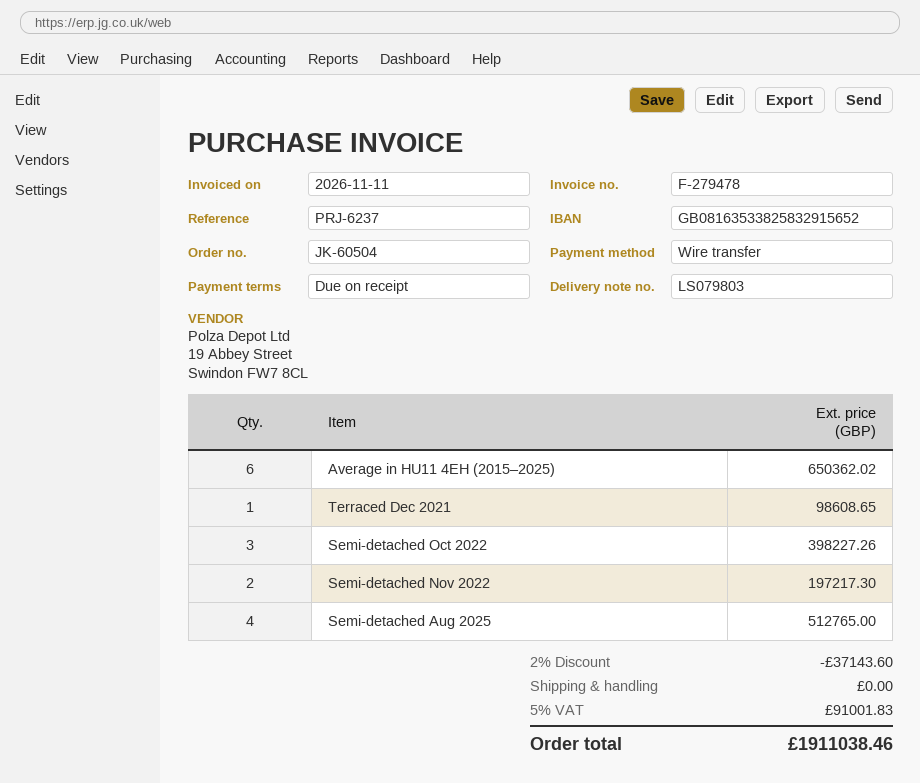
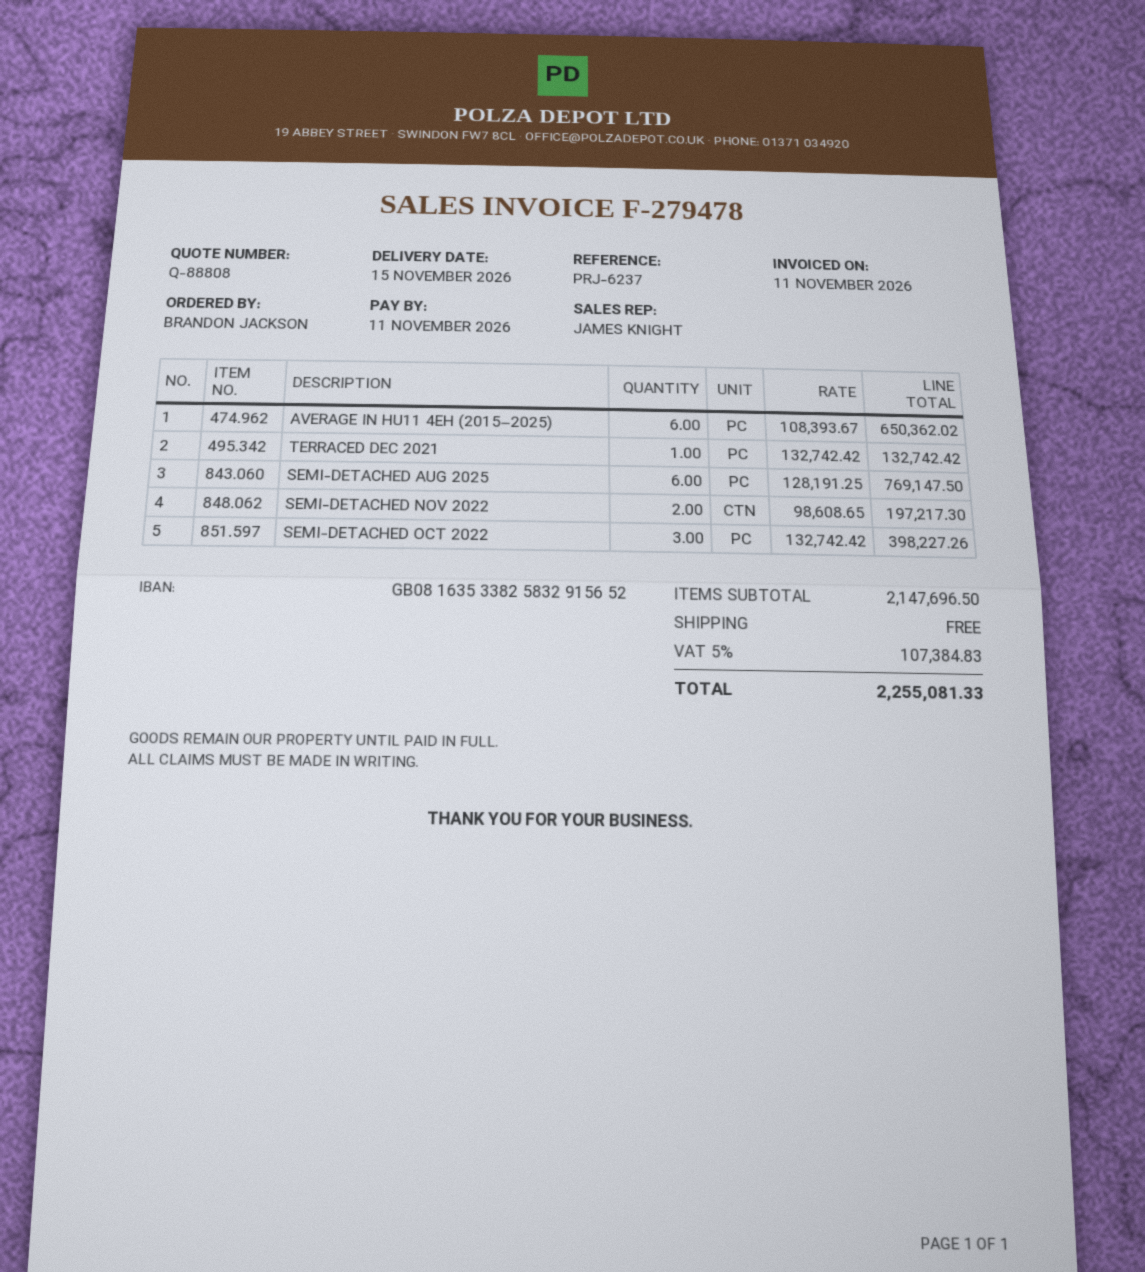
Terraced Dec 2021: 1 for 98608.65 -> 1 for 132742.42
Semi-detached Aug 2025: 4 for 512765.00 -> 6 for 769147.50
discount: 2% = 37143.60 -> none
tax: 5% = 91001.83 -> 5% = 107384.83
total: 1911038.46 -> 2255081.33

